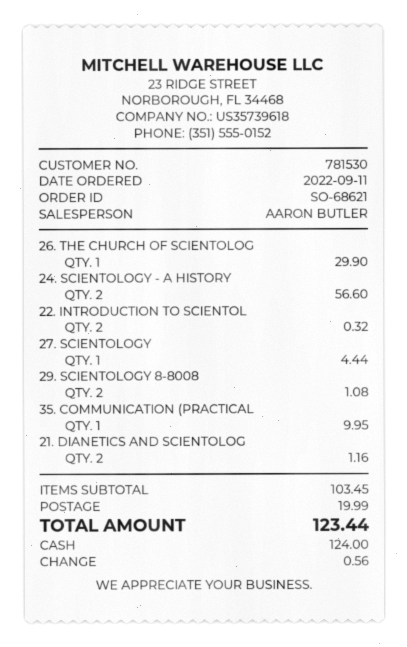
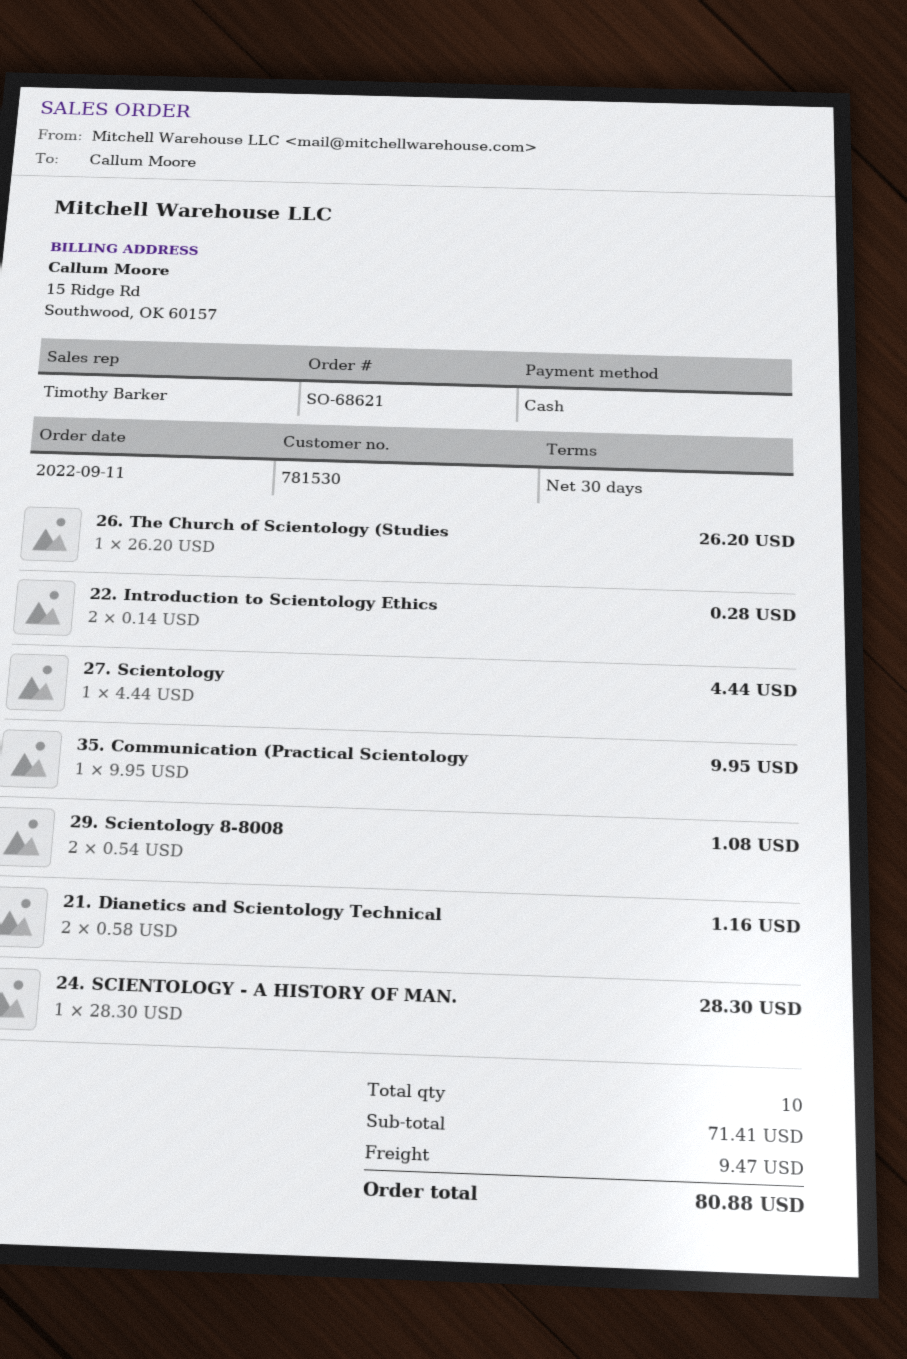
sales rep: AARON BUTLER -> Timothy Barker
26. THE CHURCH OF SCIENTOLOG: 1 for 29.90 -> 1 for 26.20
24. SCIENTOLOGY - A HISTORY: 2 for 56.60 -> 1 for 28.30
22. INTRODUCTION TO SCIENTOL: 2 for 0.32 -> 2 for 0.28
subtotal: 103.45 -> 71.41
shipping: 19.99 -> 9.47
total: 123.44 -> 80.88

